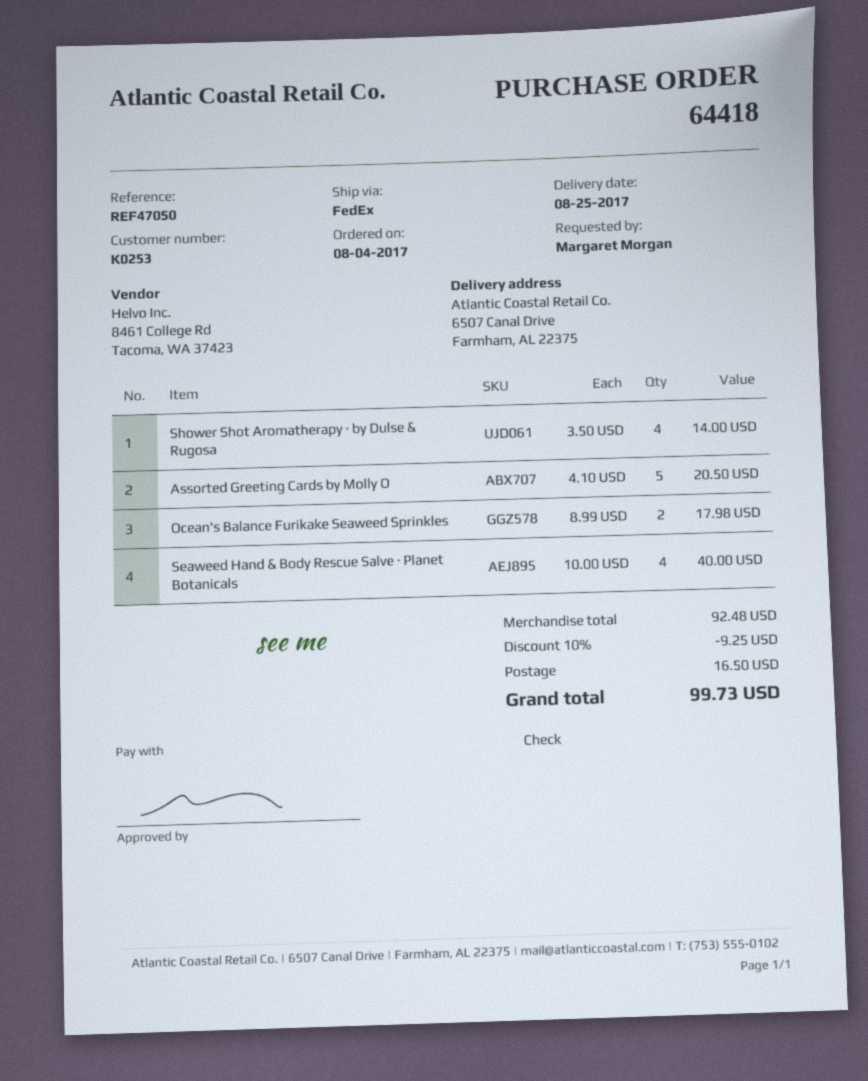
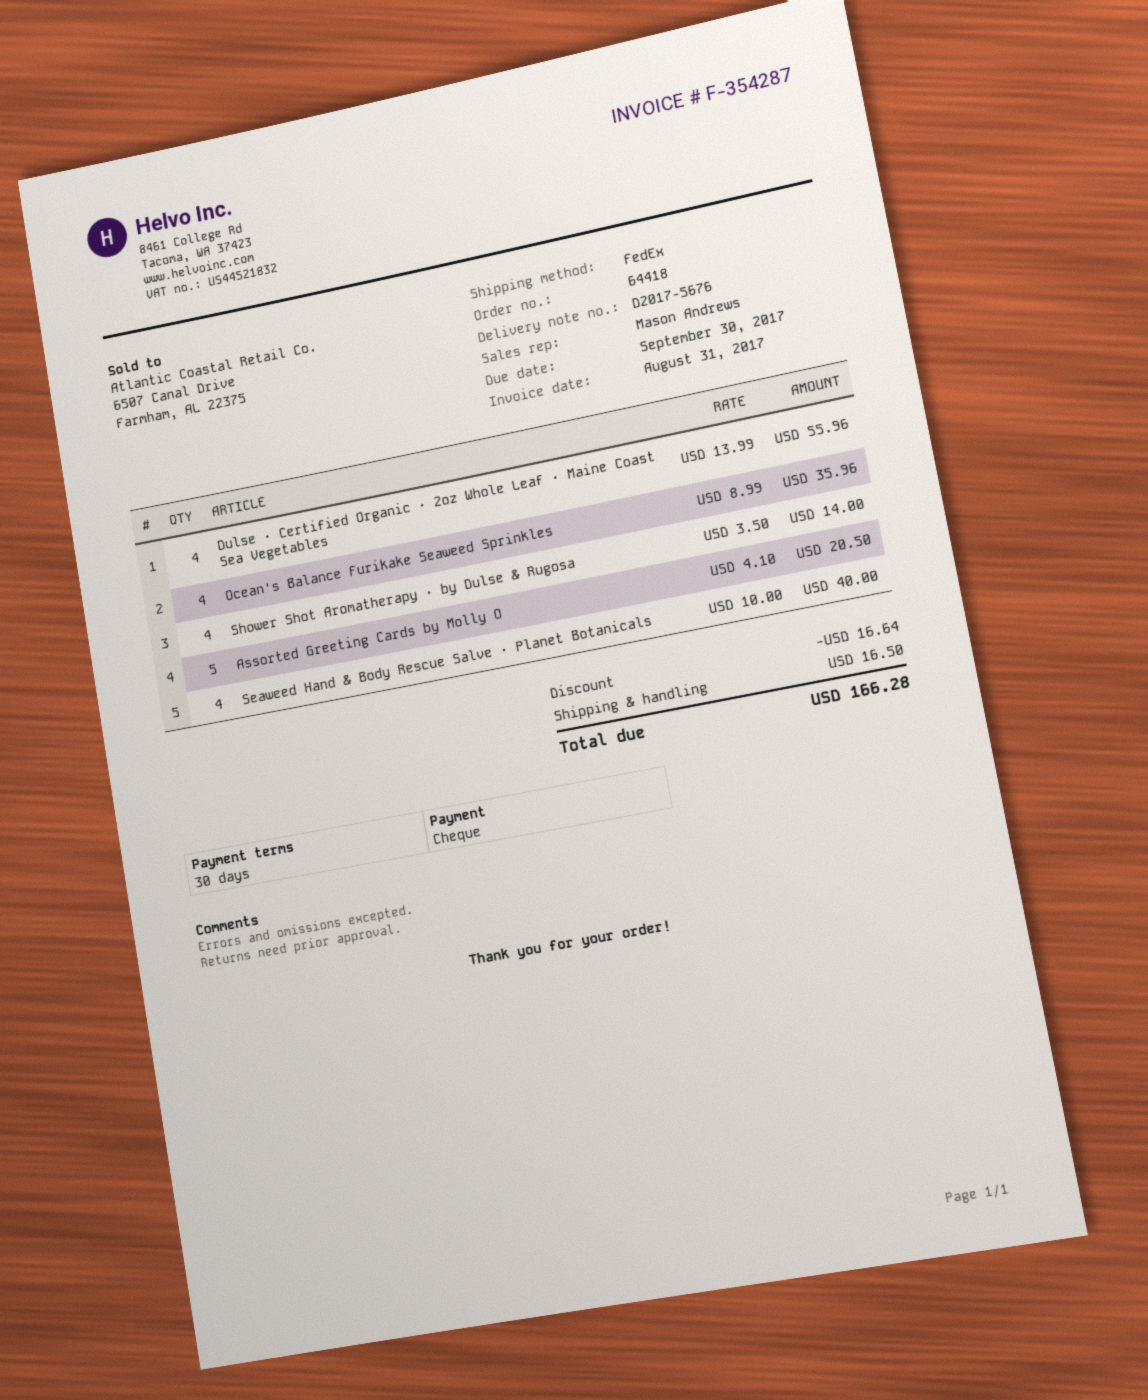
Ocean's Balance Furikake Seaweed Sprinkles: 2 x 8.99 = 17.98 -> 4 x 8.99 = 35.96
Dulse · Certified Organic · 2oz Whole Leaf · Maine Coast Sea Vegetables: none -> 4 x 13.99 = 55.96
discount: 9.25 -> 16.64
total: 99.73 -> 166.28

